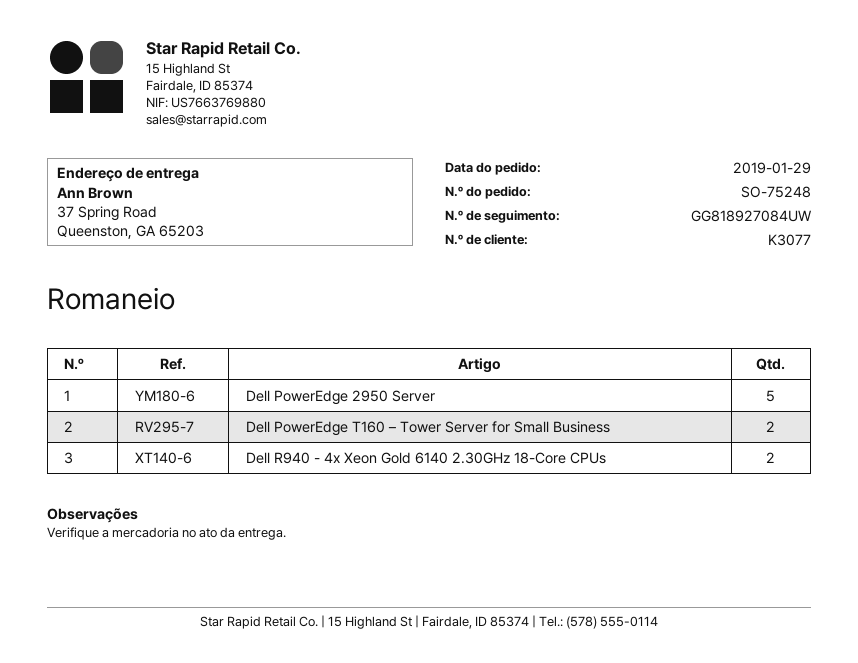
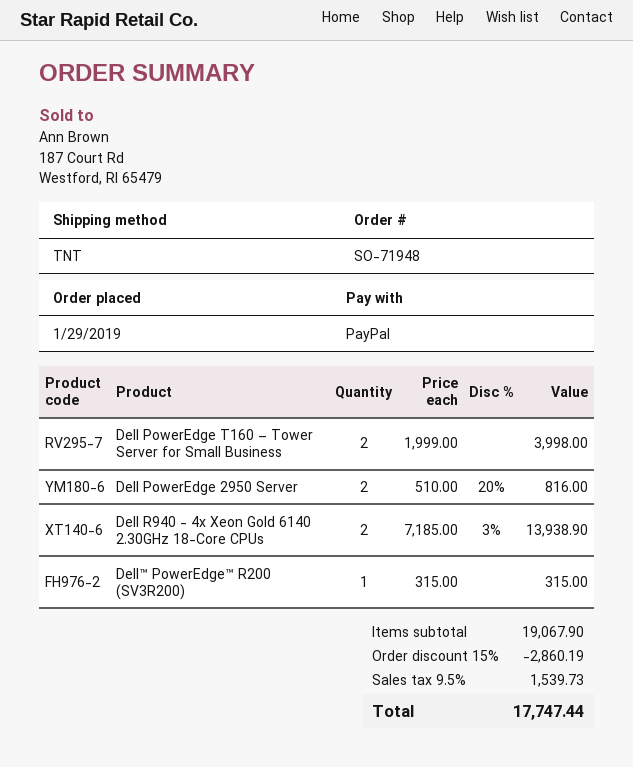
order number: SO-75248 -> SO-71948
Dell PowerEdge 2950 Server: 5 -> 2
Dell™ PowerEdge™ R200 (SV3R200): none -> 1

